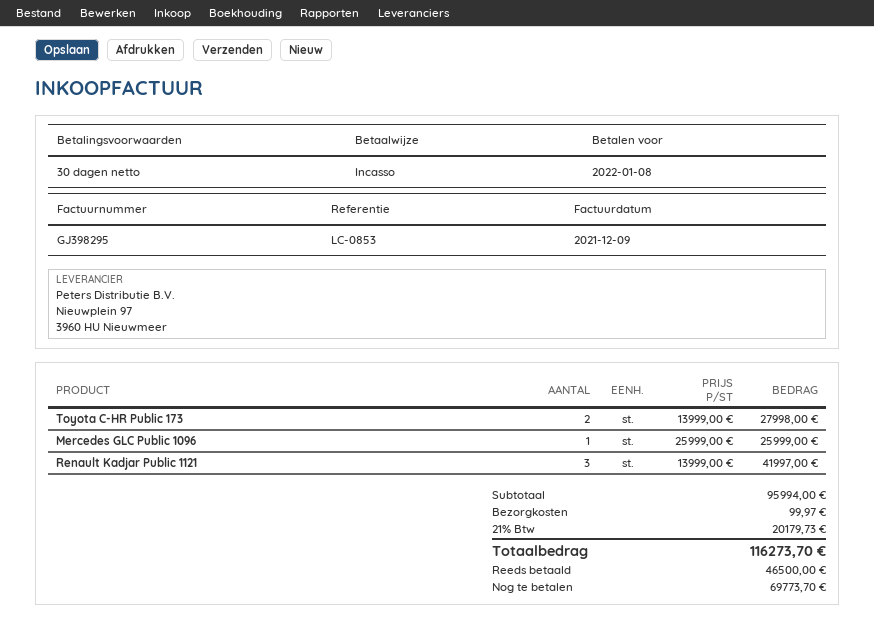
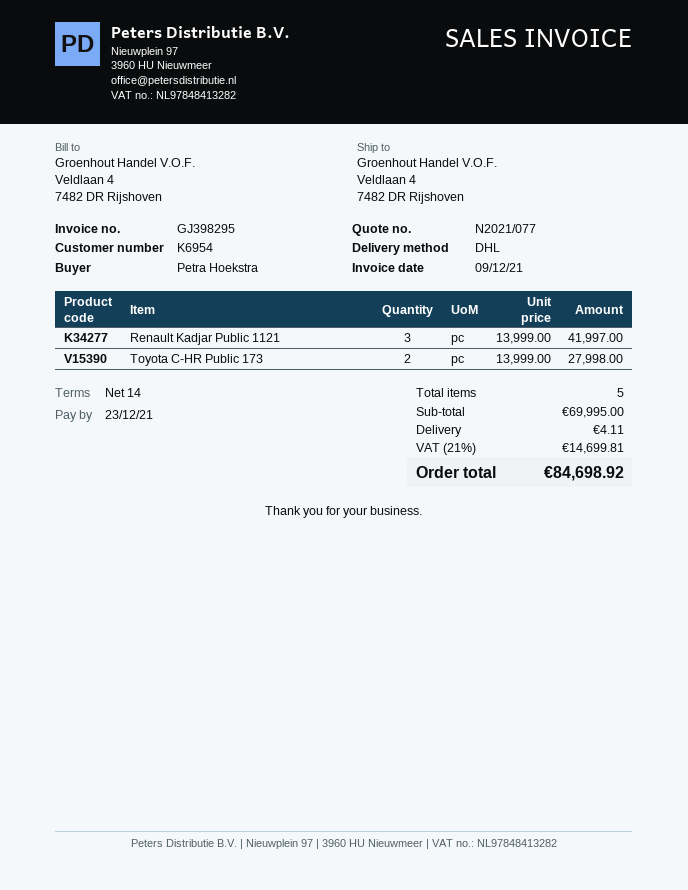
payment terms: 30 days -> 14 days
due date: 2022-01-08 -> 2021-12-23
Mercedes GLC Public 1096: 1 x 25999.00 = 25999.00 -> none
subtotal: 95994.00 -> 69995.00
shipping: 99.97 -> 4.11
tax: 21% = 20179.73 -> 21% = 14699.81
total: 116273.70 -> 84698.92

